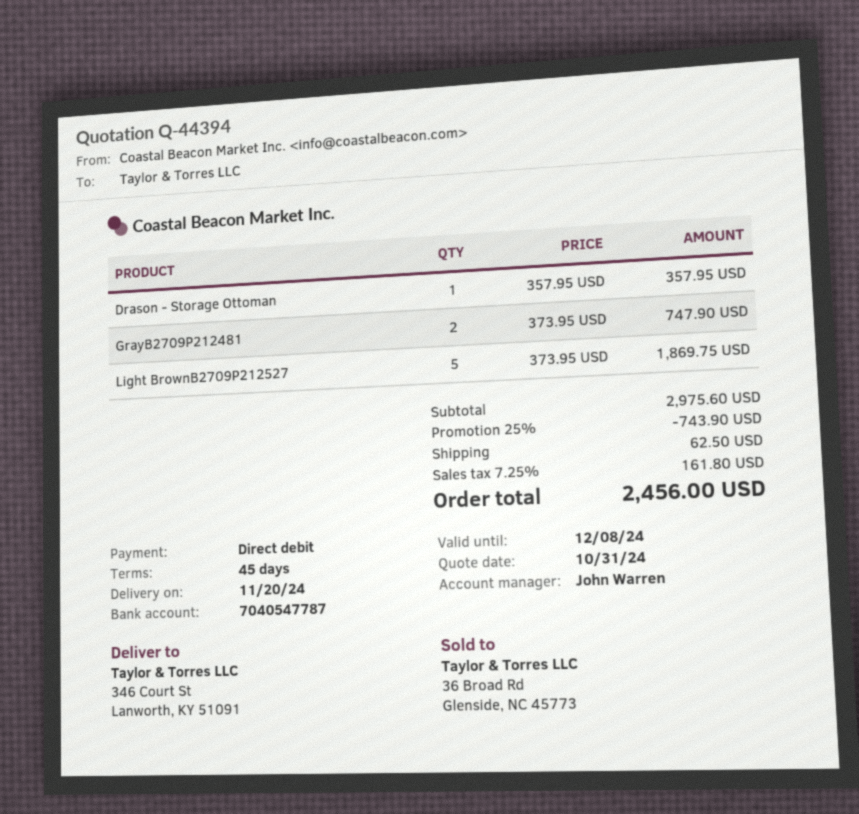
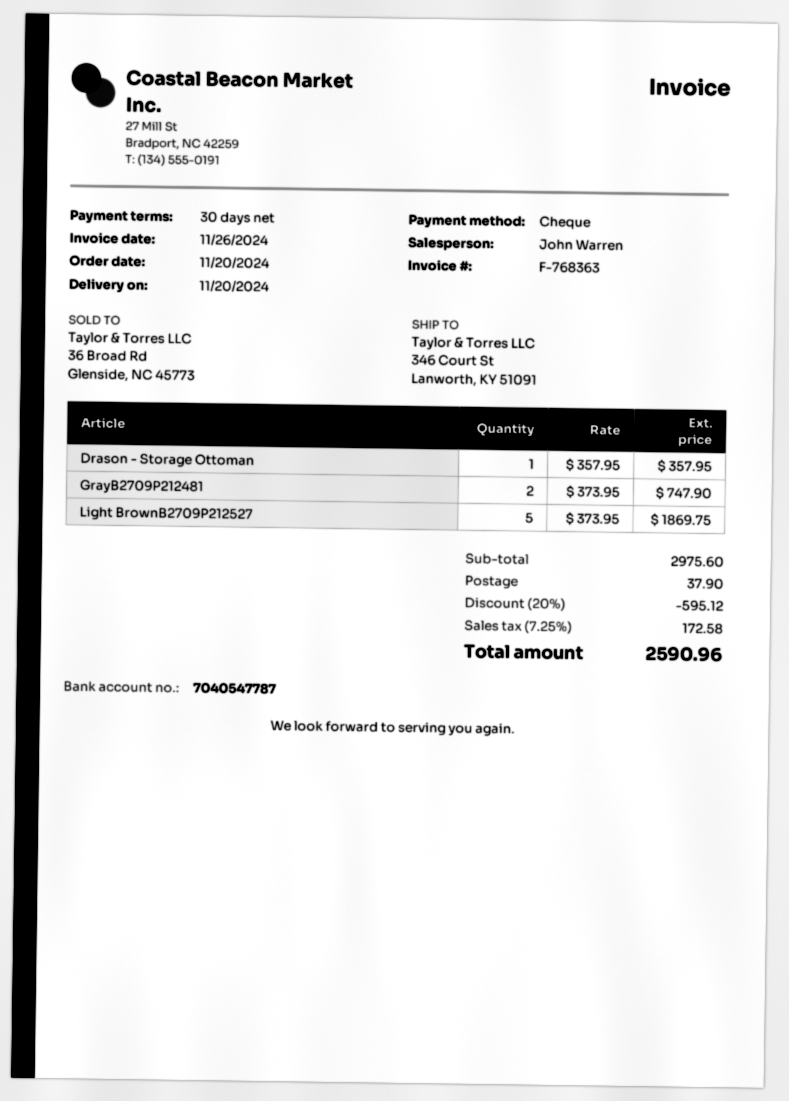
payment terms: 45 days -> 30 days
payment method: direct debit -> cheque
discount: 25% = 743.90 -> 20% = 595.12
shipping: 62.50 -> 37.90
tax: 7.25% = 161.80 -> 7.25% = 172.58
total: 2456.00 -> 2590.96

